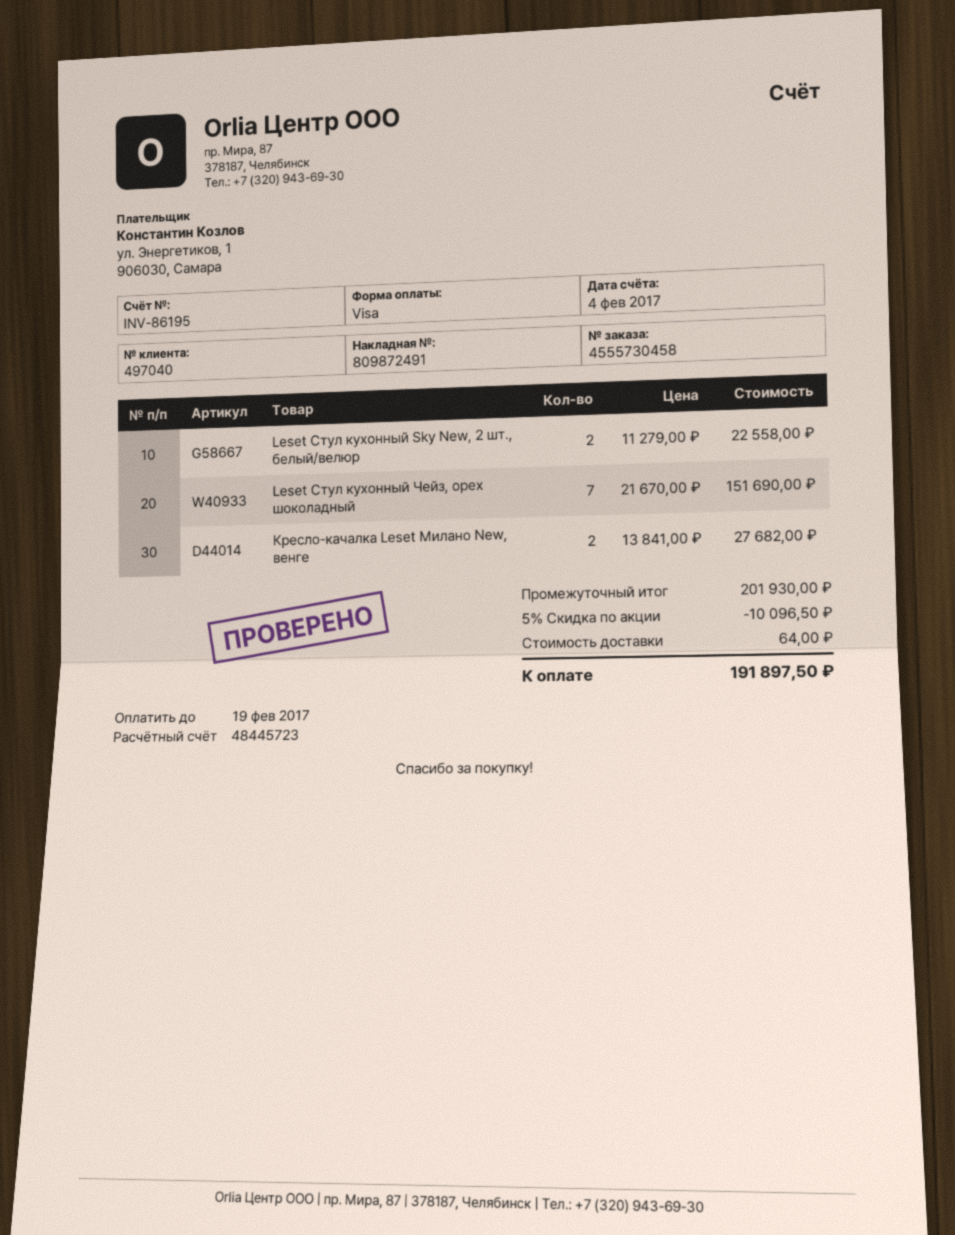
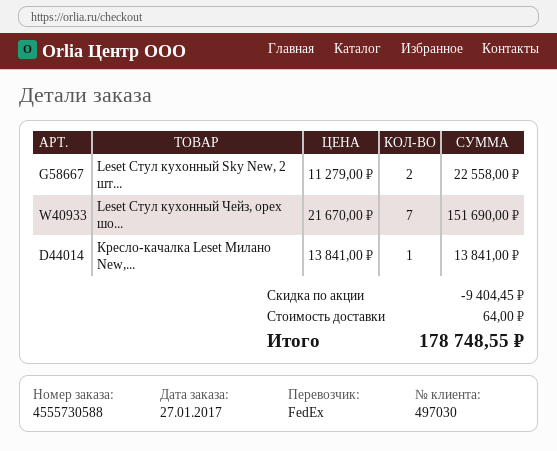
order number: 4555730458 -> 4555730588
customer number: 497040 -> 497030
Кресло-качалка Leset Милано New, венге: 2 x 13841.00 = 27682.00 -> 1 x 13841.00 = 13841.00
discount: 10096.50 -> 9404.45
total: 191897.50 -> 178748.55

